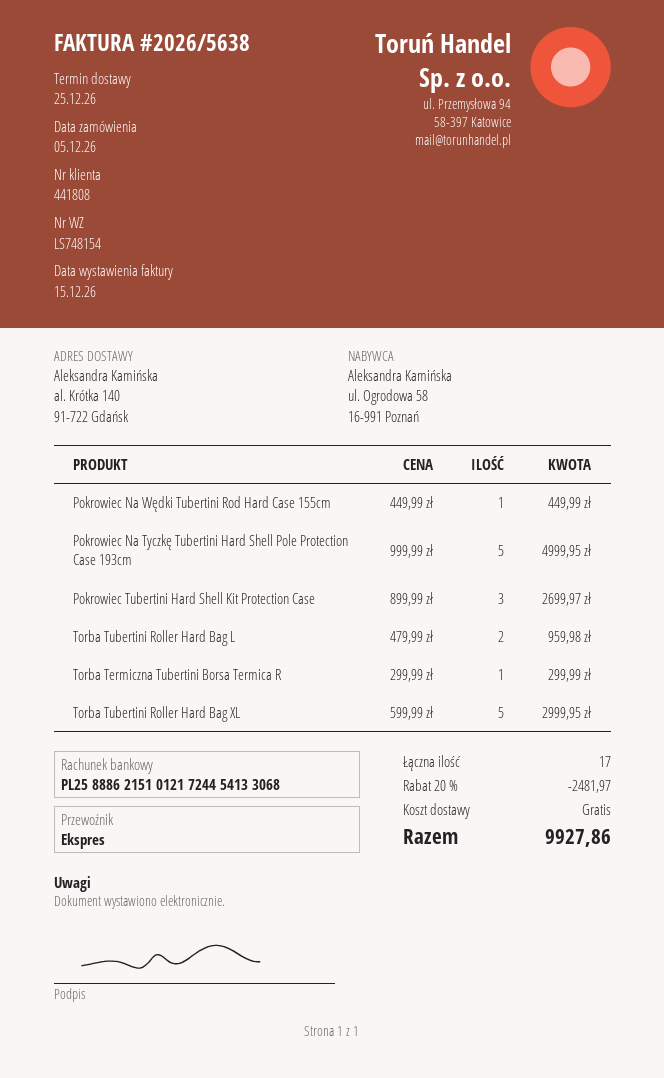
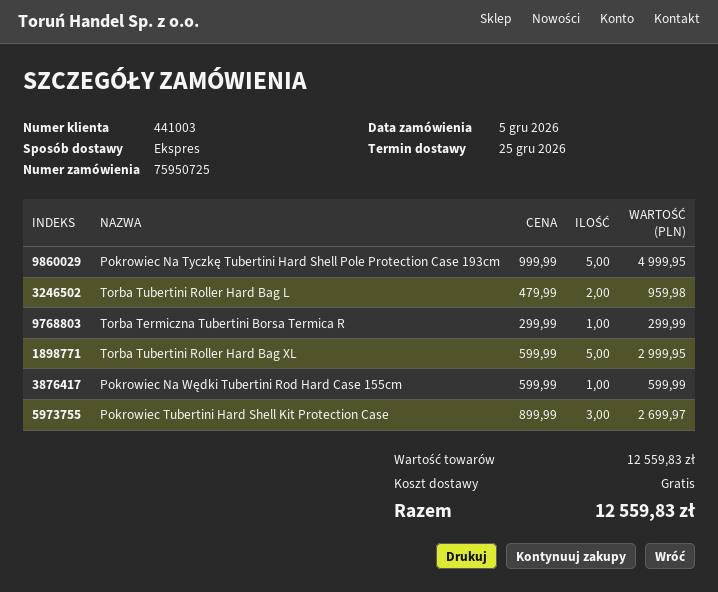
customer number: 441808 -> 441003
Pokrowiec Na Wędki Tubertini Rod Hard Case 155cm: 1 x 449.99 = 449.99 -> 1 x 599.99 = 599.99
discount: 20% = 2481.97 -> none
total: 9927.86 -> 12559.83

